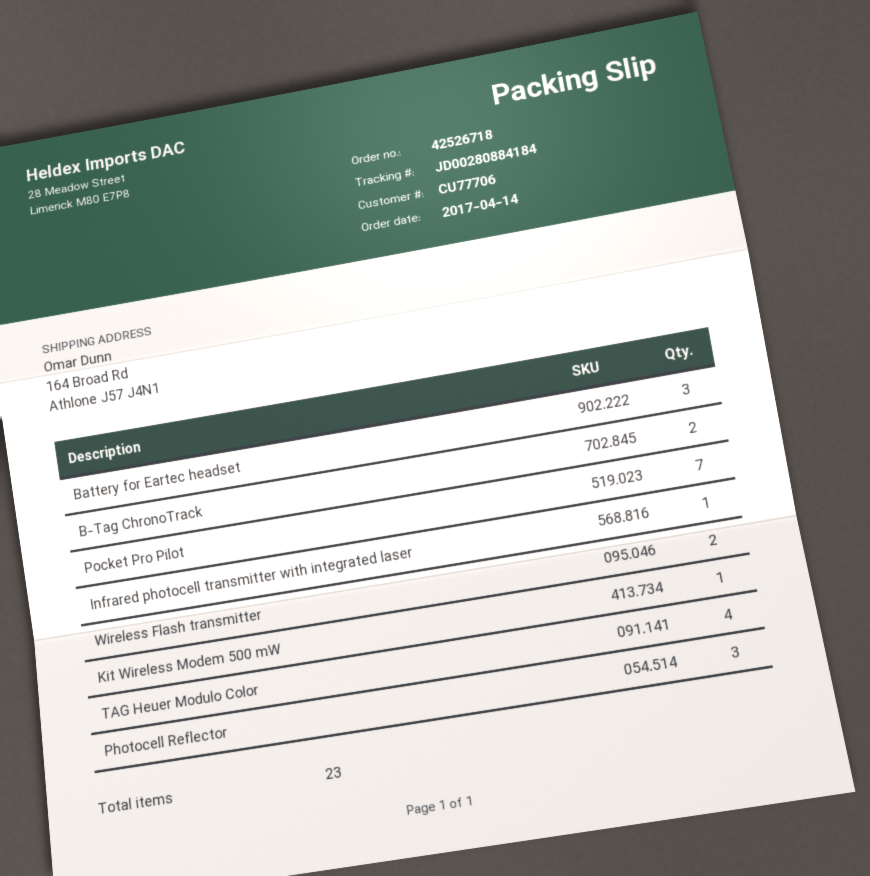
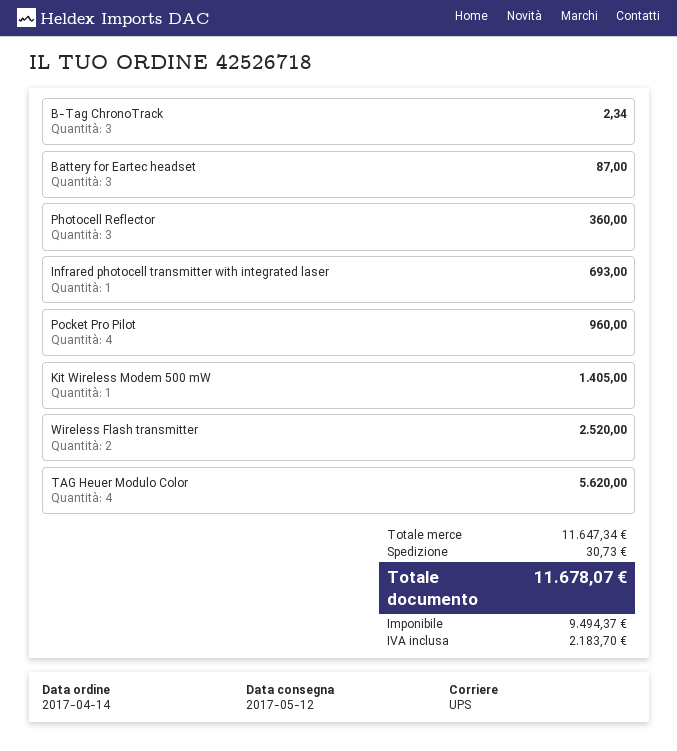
B-Tag ChronoTrack: 2 -> 3
Pocket Pro Pilot: 7 -> 4

